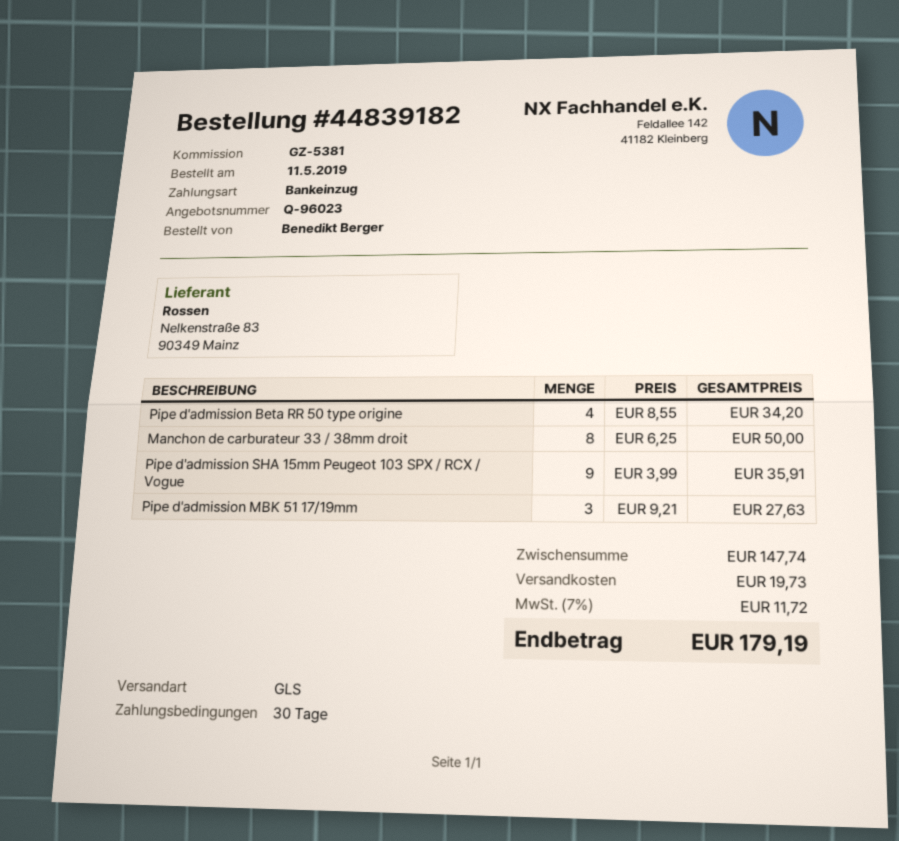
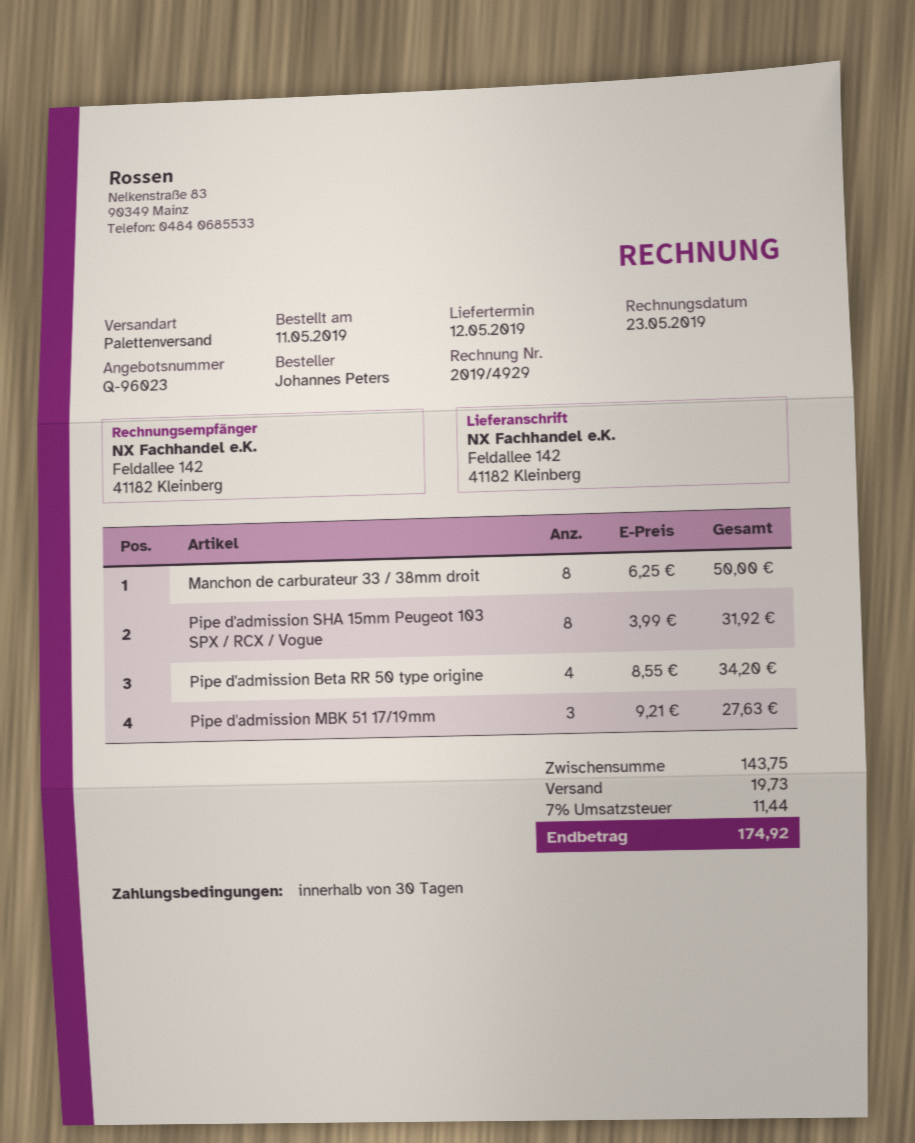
ordered by: Benedikt Berger -> Johannes Peters
shipping method: GLS -> pallet freight
Pipe d'admission SHA 15mm Peugeot 103 SPX / RCX / Vogue: 9 x 3.99 = 35.91 -> 8 x 3.99 = 31.92
subtotal: 147.74 -> 143.75
tax: 7% = 11.72 -> 7% = 11.44
total: 179.19 -> 174.92

